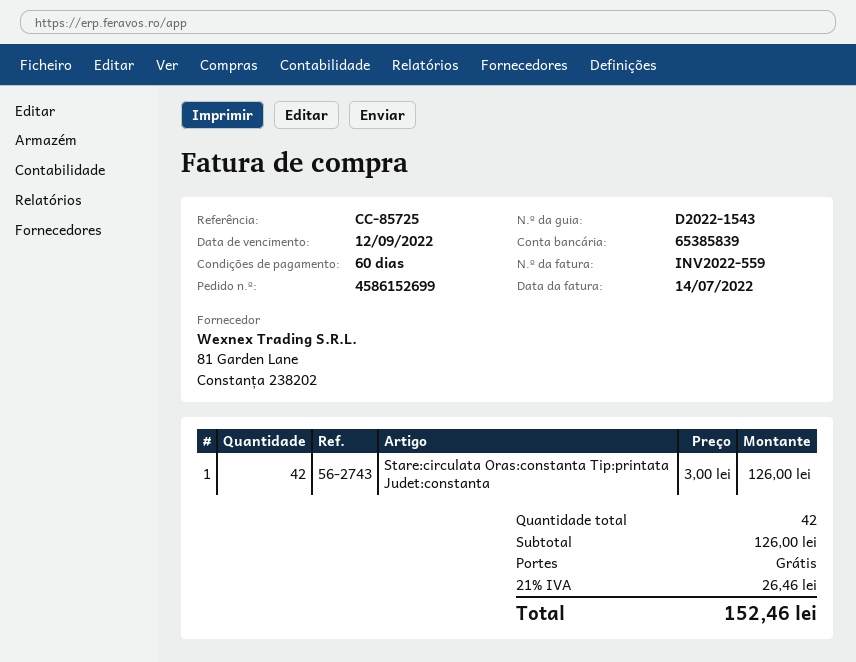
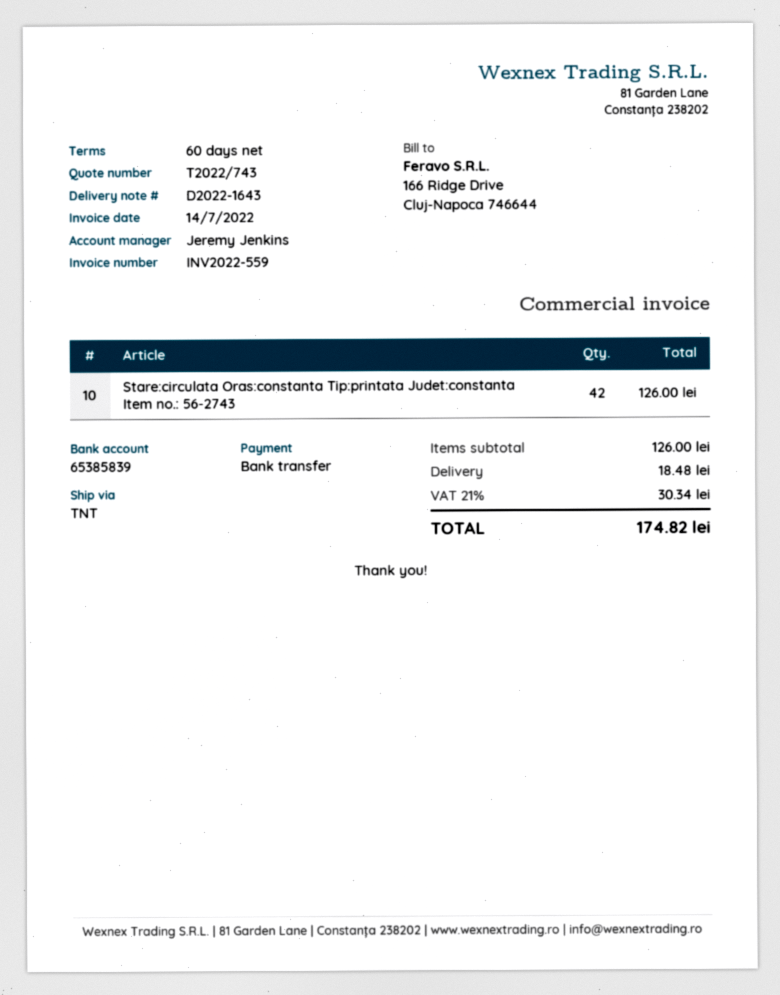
delivery note number: D2022-1543 -> D2022-1643
shipping: 0.00 -> 18.48
tax: 21% = 26.46 -> 21% = 30.34
total: 152.46 -> 174.82

